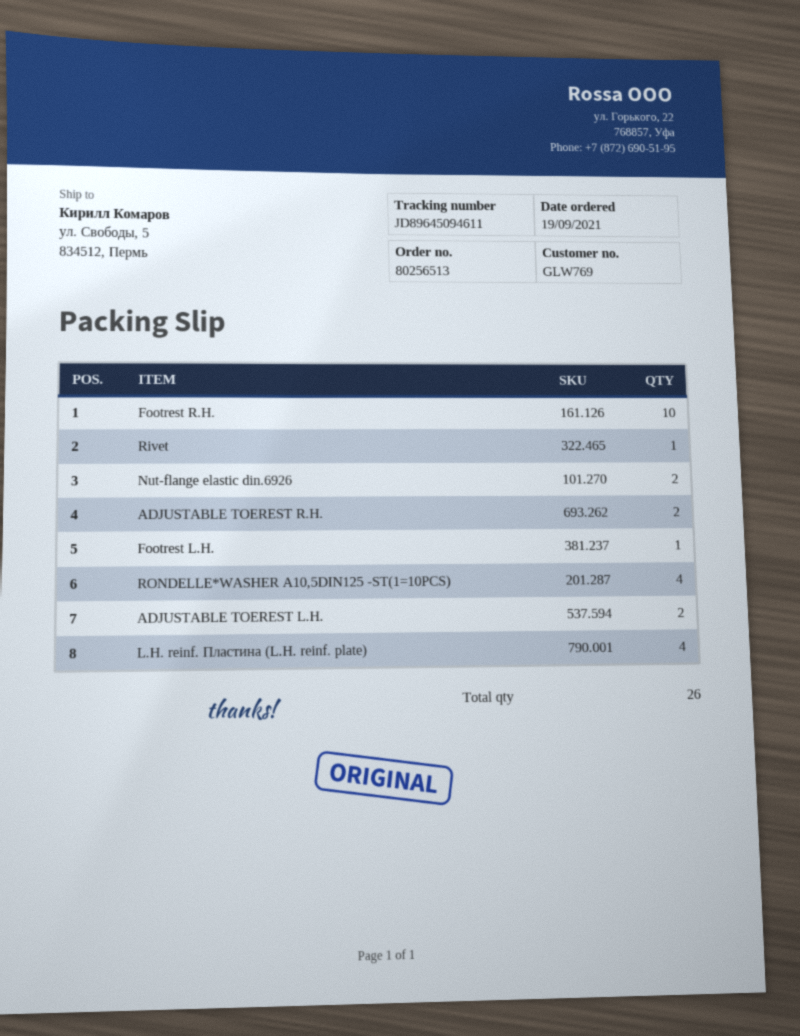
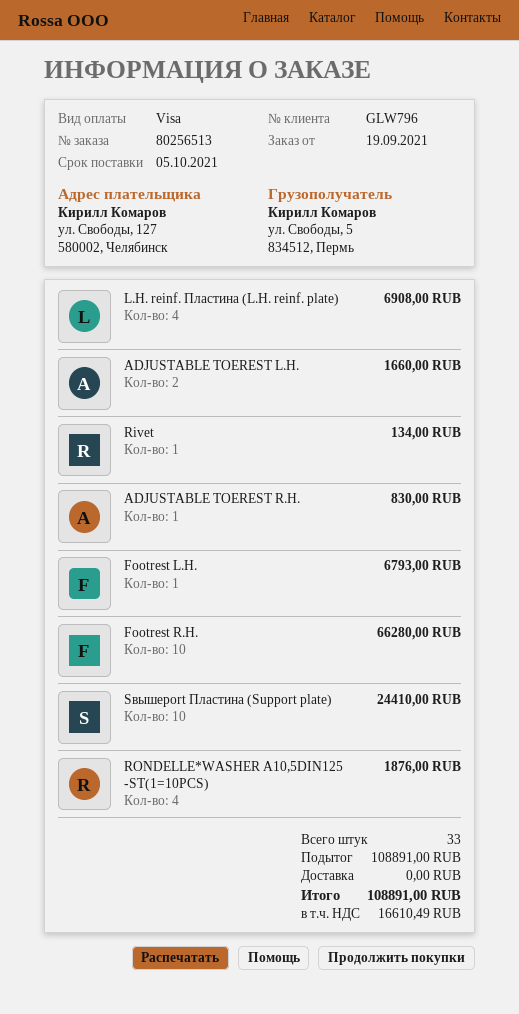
customer number: GLW769 -> GLW796
Nut-flange elastic din.6926: 2 -> none
ADJUSTABLE TOEREST R.H.: 2 -> 1
Sвышеport Пластина (Support plate): none -> 10
total quantity: 26 -> 33

